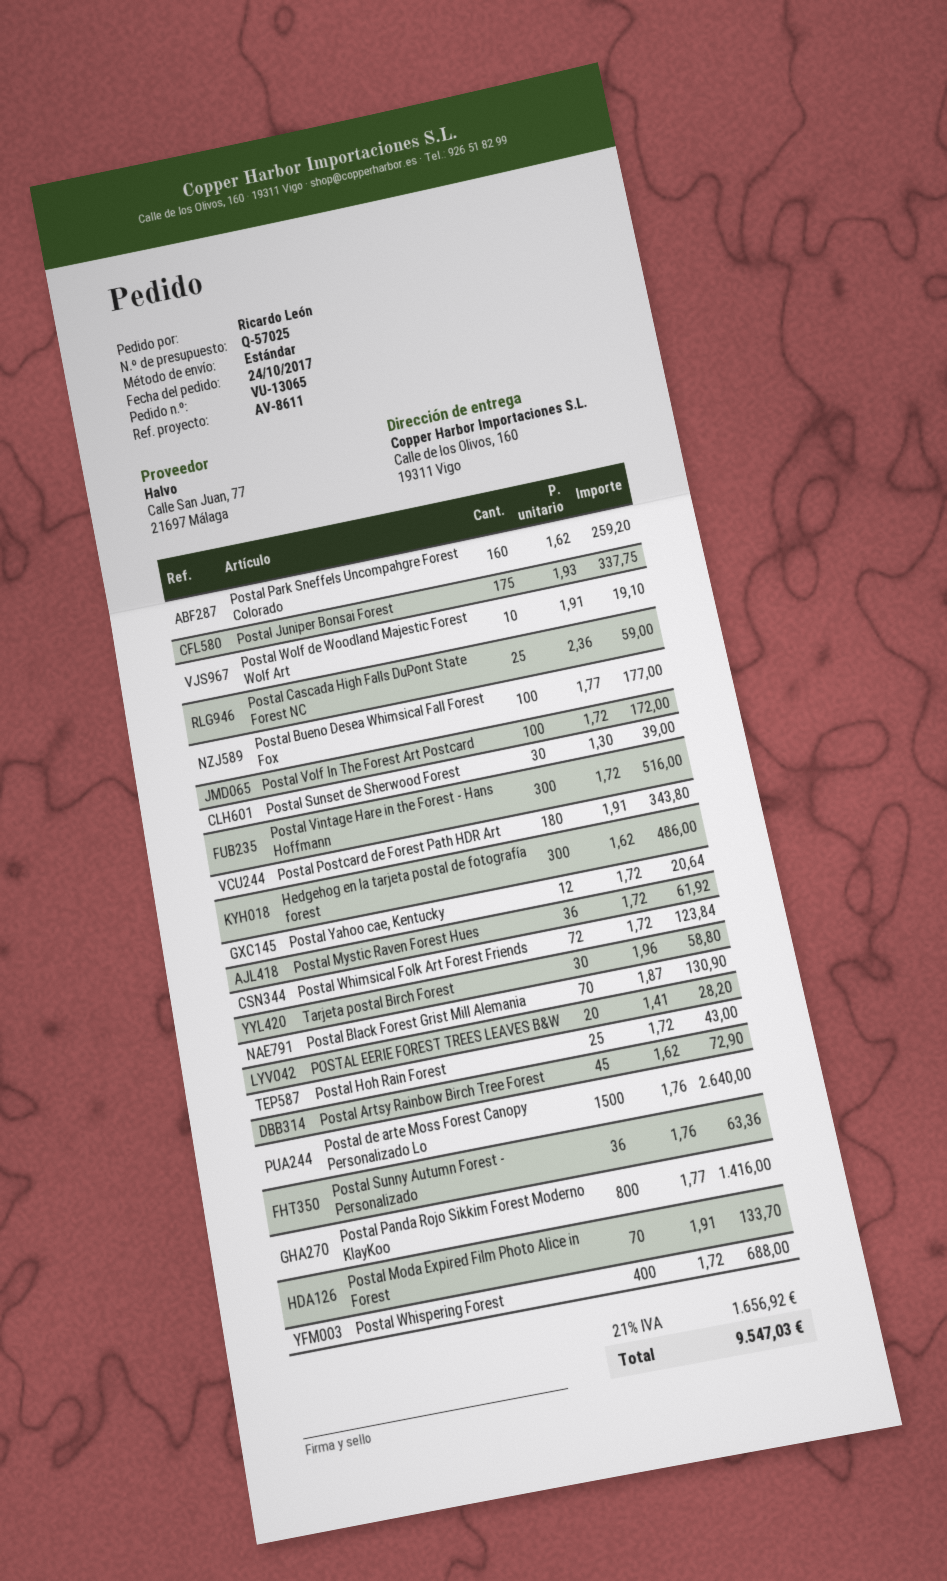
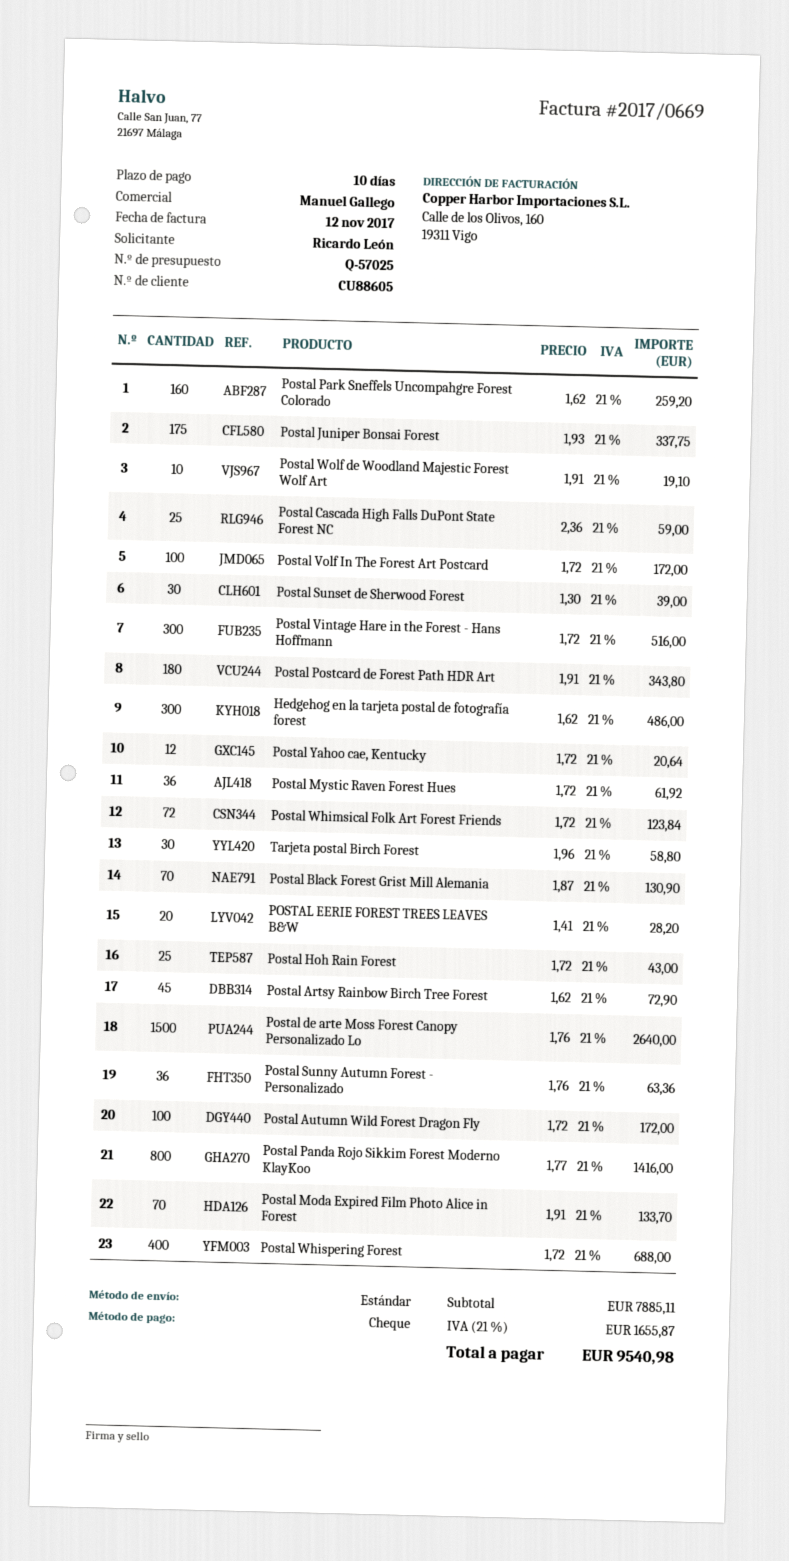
Postal Bueno Desea Whimsical Fall Forest Fox: 100 x 1.77 = 177.00 -> none
Postal Autumn Wild Forest Dragon Fly: none -> 100 x 1.72 = 172.00
tax: 21% = 1656.92 -> 21% = 1655.87
total: 9547.03 -> 9540.98

